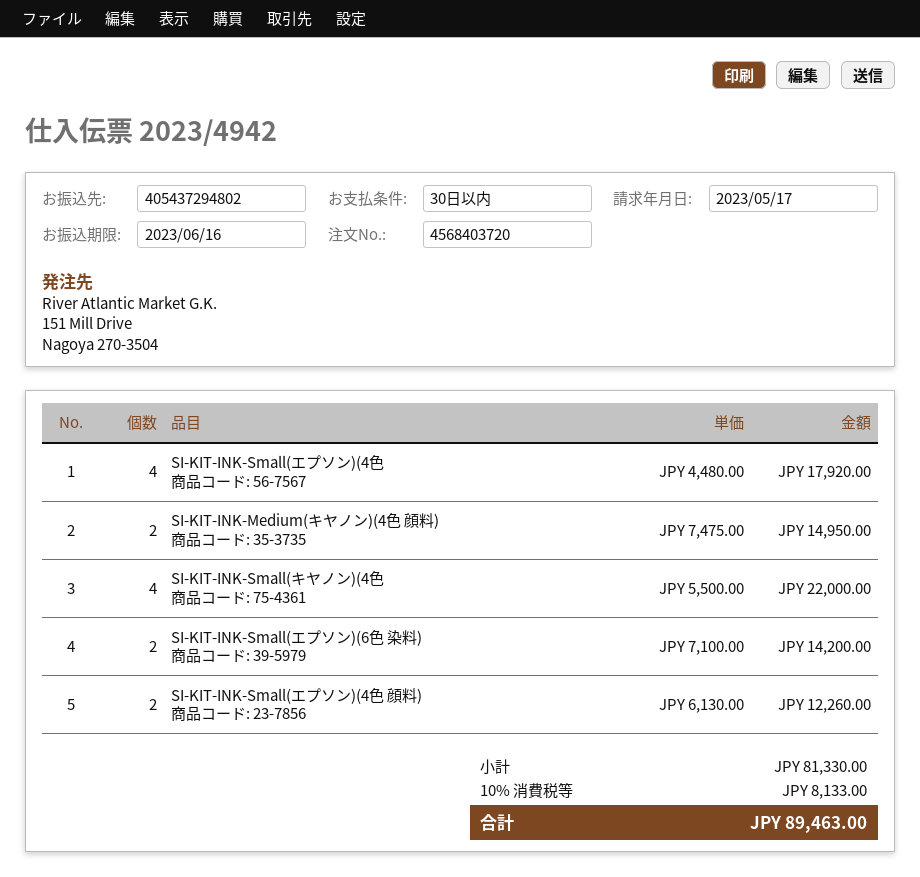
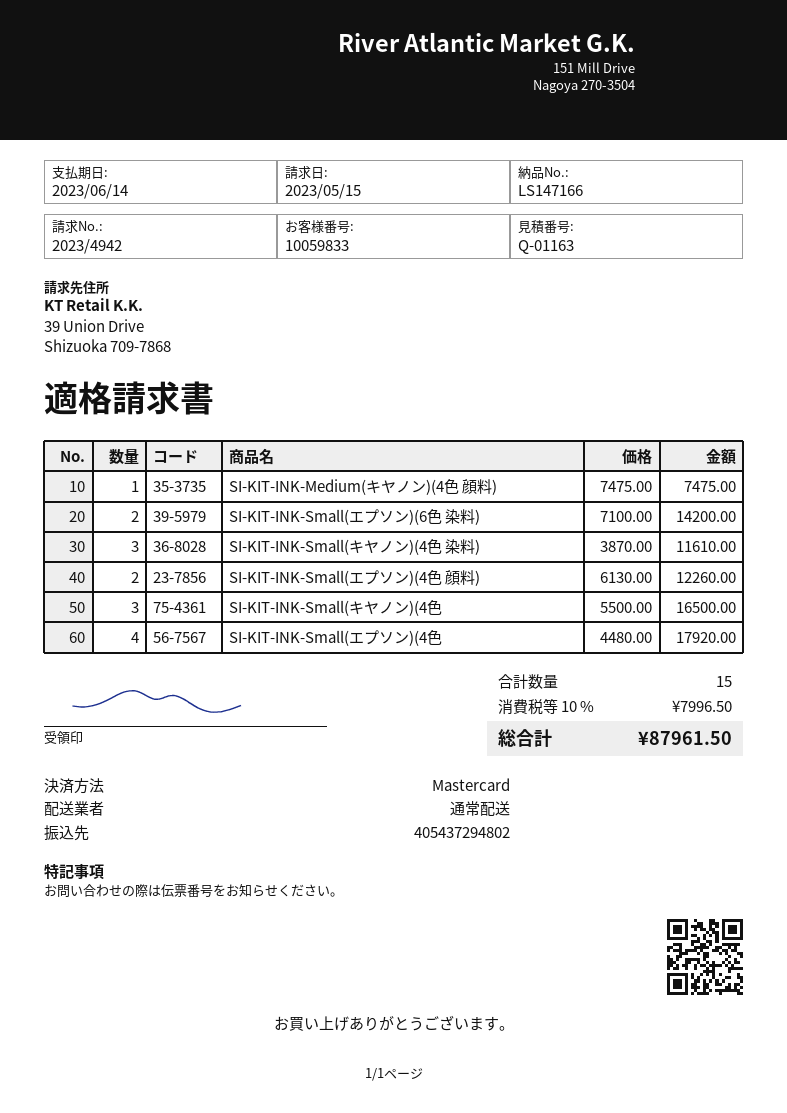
invoice date: 2023-05-17 -> 2023-05-15
due date: 2023-06-16 -> 2023-06-14
SI-KIT-INK-Medium(キヤノン)(4色 顔料): 2 x 7475.00 = 14950.00 -> 1 x 7475.00 = 7475.00
SI-KIT-INK-Small(キヤノン)(4色: 4 x 5500.00 = 22000.00 -> 3 x 5500.00 = 16500.00
SI-KIT-INK-Small(キヤノン)(4色 染料): none -> 3 x 3870.00 = 11610.00
tax: 10% = 8133.00 -> 10% = 7996.50
total: 89463.00 -> 87961.50

